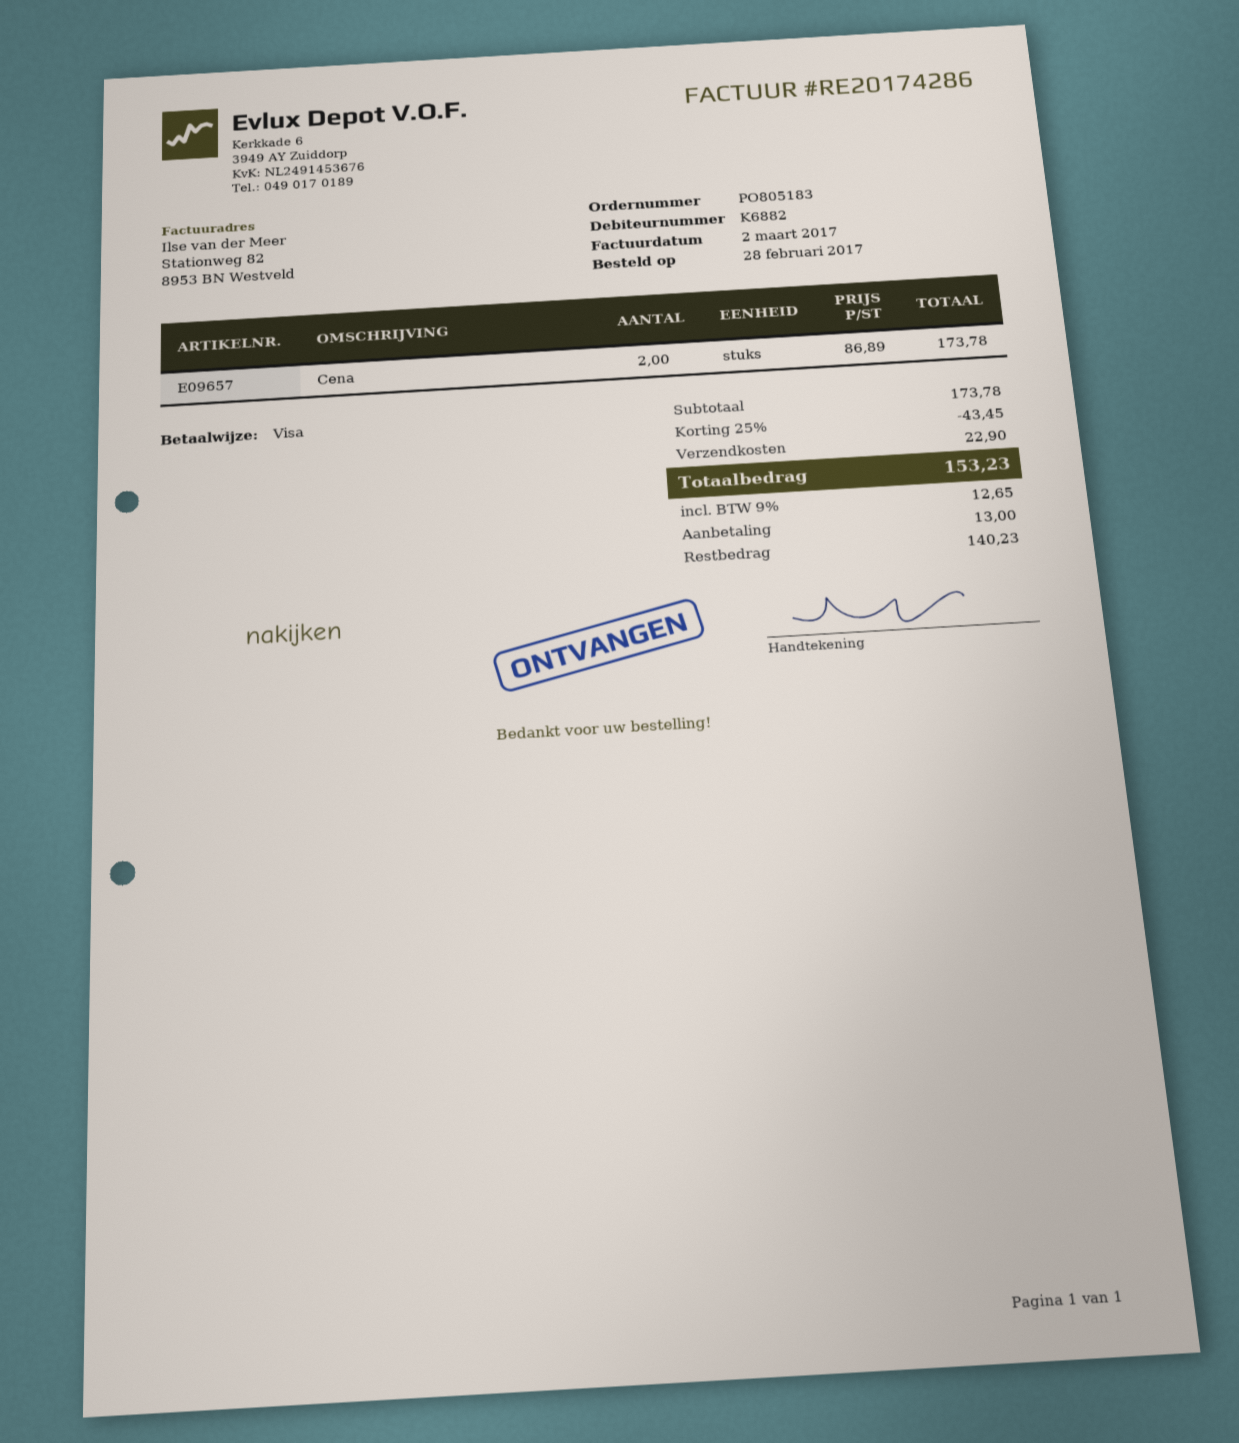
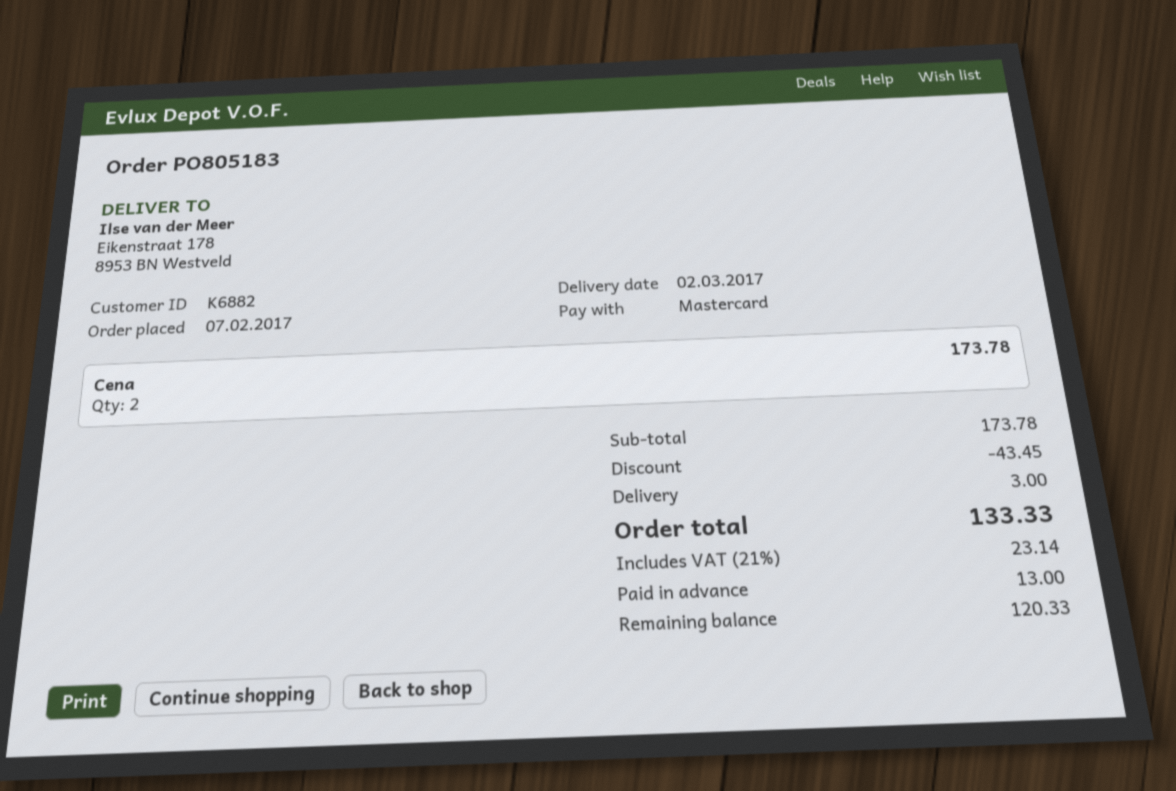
order date: 2017-02-28 -> 2017-02-07
payment method: Visa -> Mastercard
shipping: 22.90 -> 3.00
tax: 9% = 12.65 -> 21% = 23.14
total: 153.23 -> 133.33
balance: 140.23 -> 120.33

